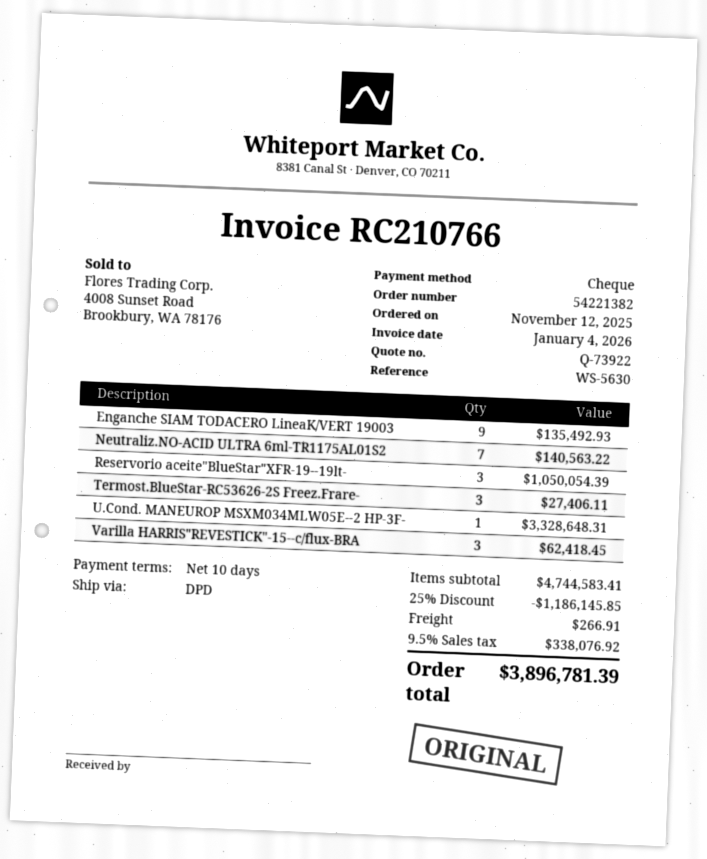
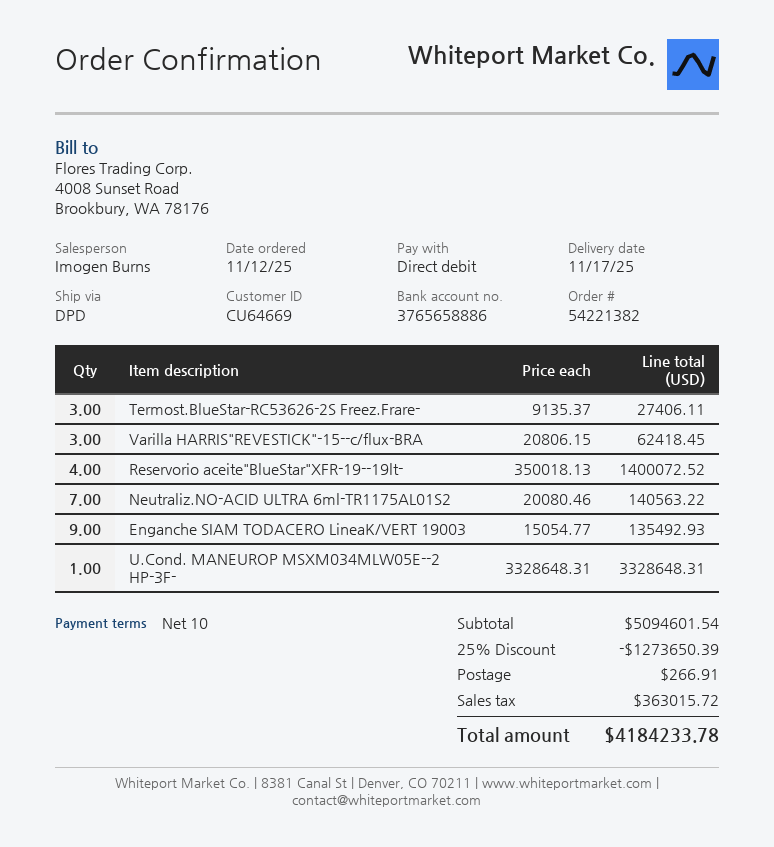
payment method: cheque -> direct debit
Reservorio aceite"BlueStar"XFR-19--19lt-: 3 for 1050054.39 -> 4 for 1400072.52
subtotal: 4744583.41 -> 5094601.54
discount: 25% = 1186145.85 -> 25% = 1273650.39
tax: 338076.92 -> 363015.72
total: 3896781.39 -> 4184233.78

